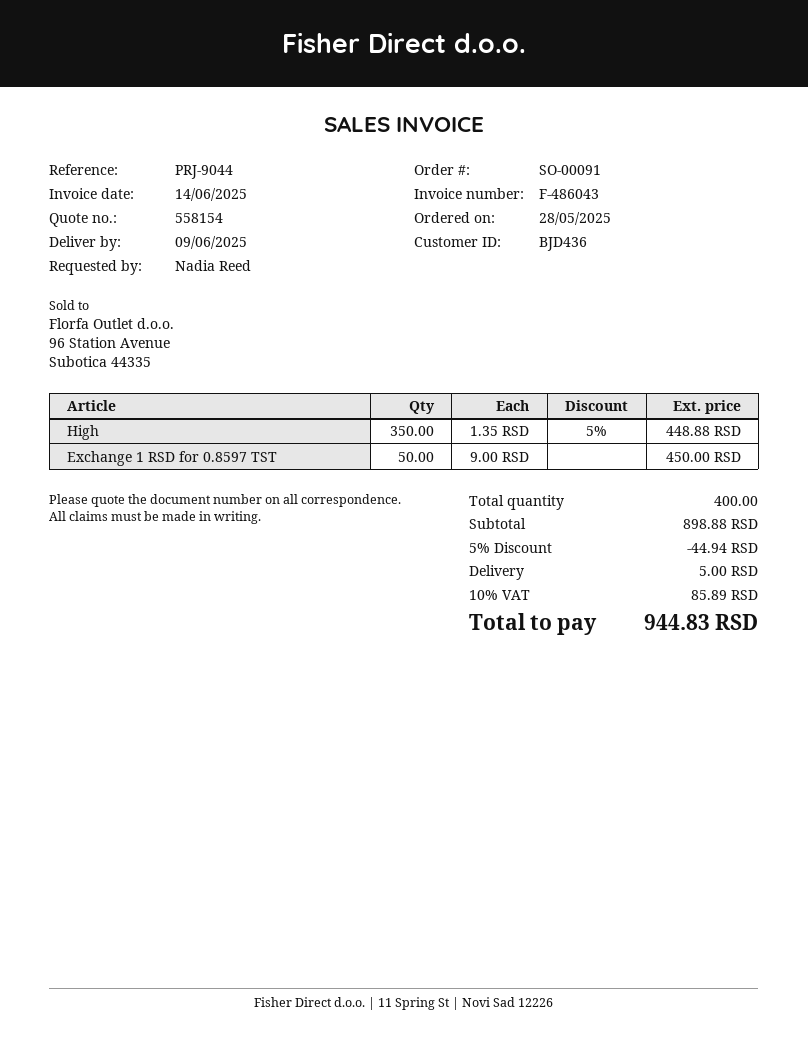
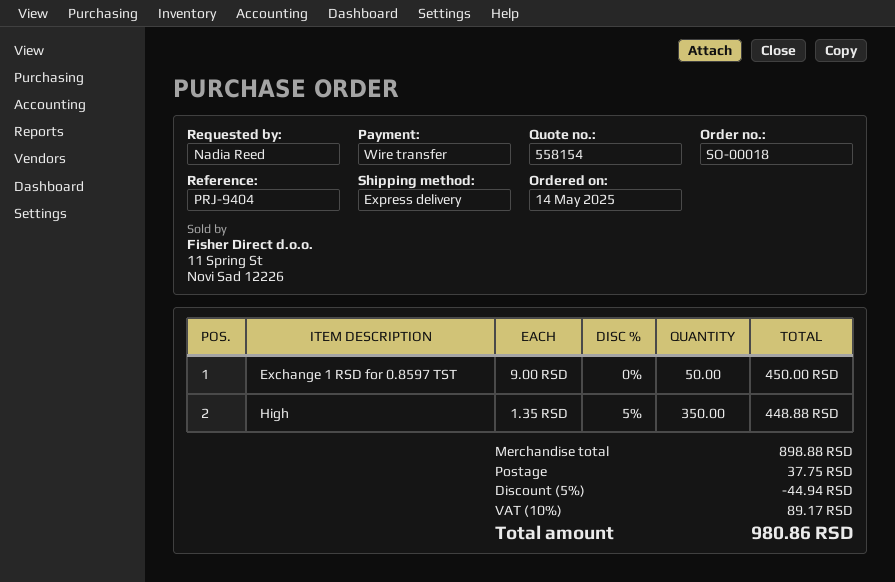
order number: SO-00091 -> SO-00018
order date: 2025-05-28 -> 2025-05-14
reference: PRJ-9044 -> PRJ-9404
shipping: 5.00 -> 37.75
tax: 10% = 85.89 -> 10% = 89.17
total: 944.83 -> 980.86

